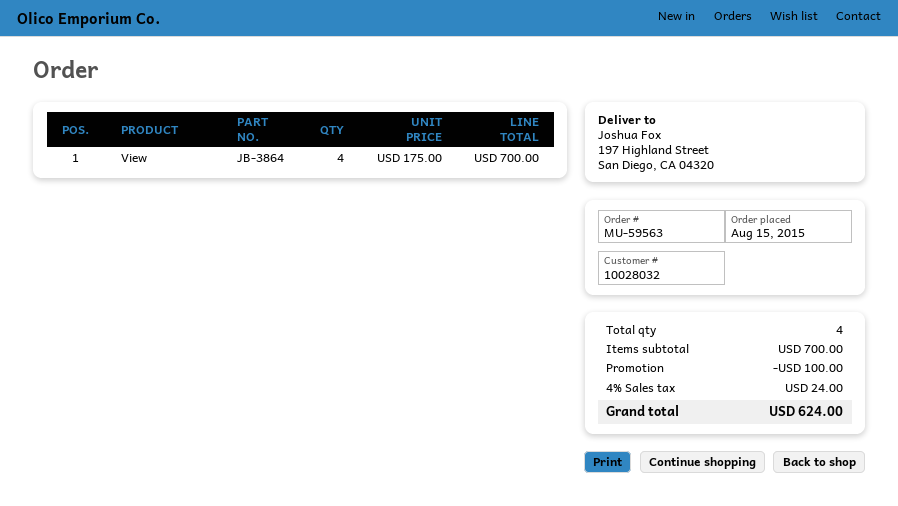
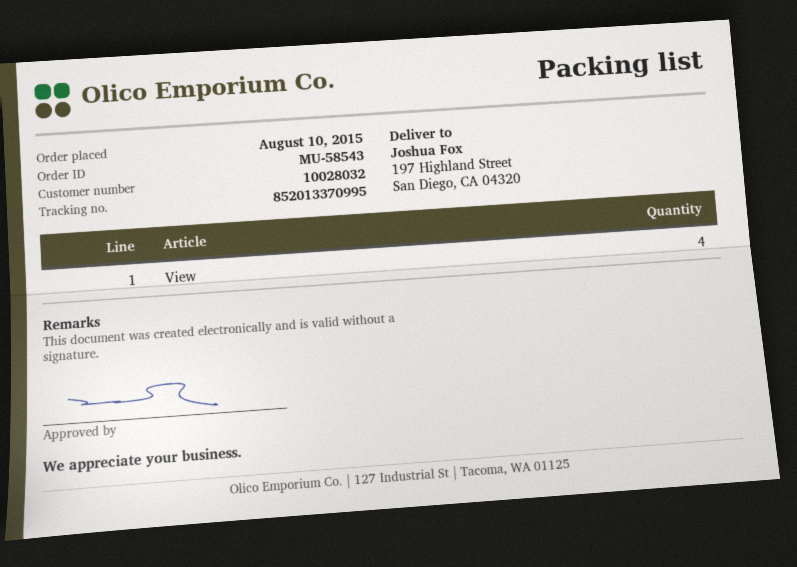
order number: MU-59563 -> MU-58543
order date: 2015-08-15 -> 2015-08-10

